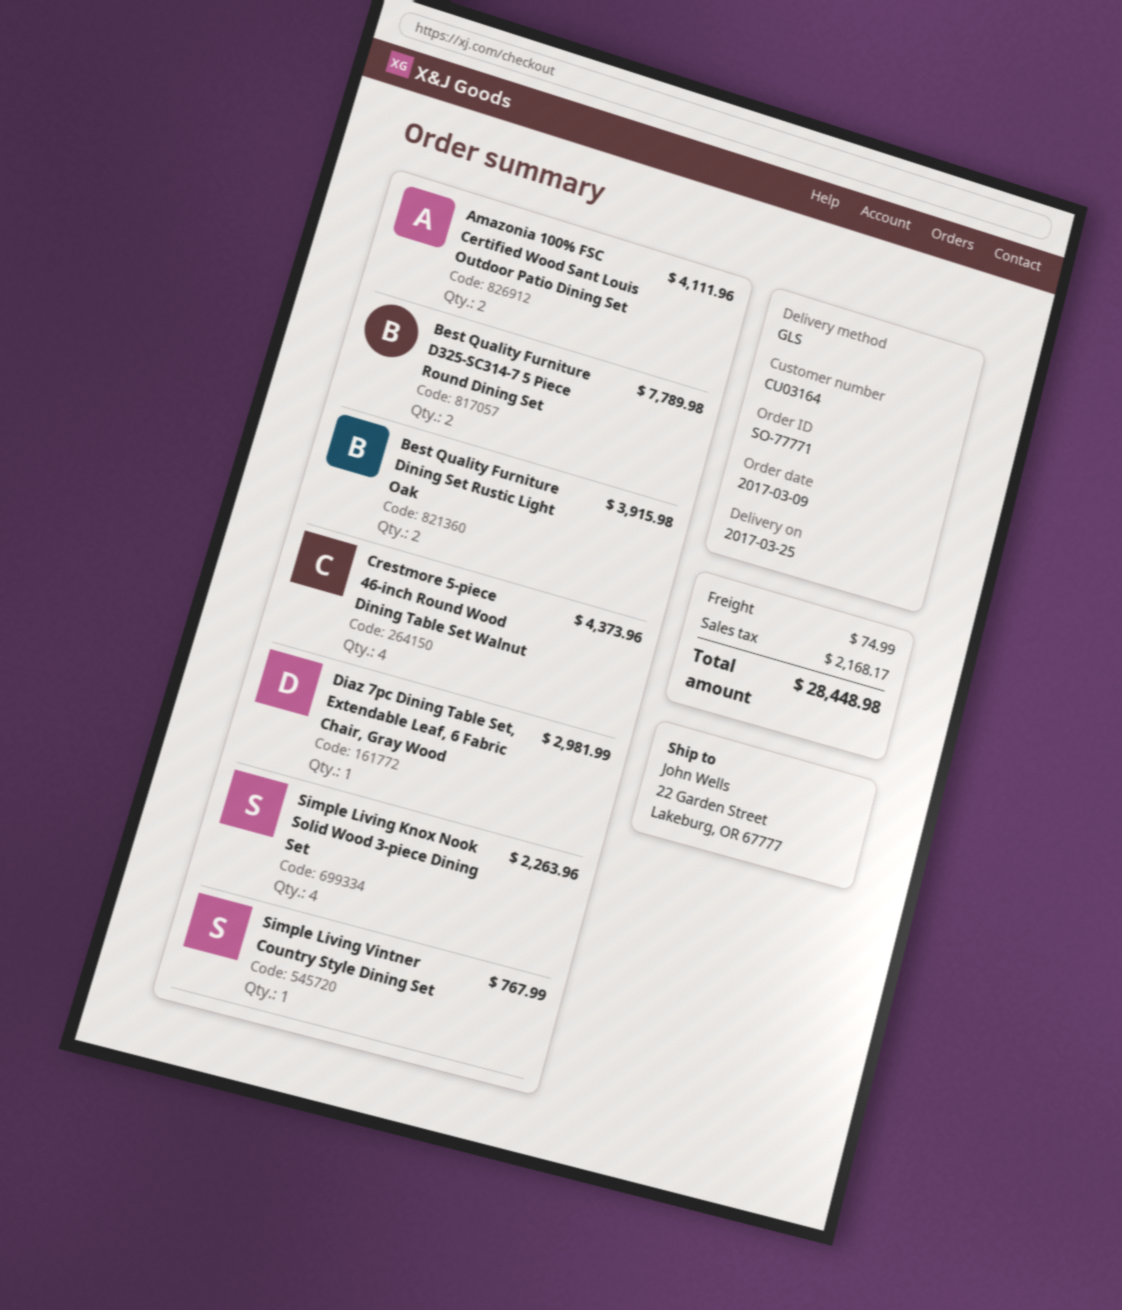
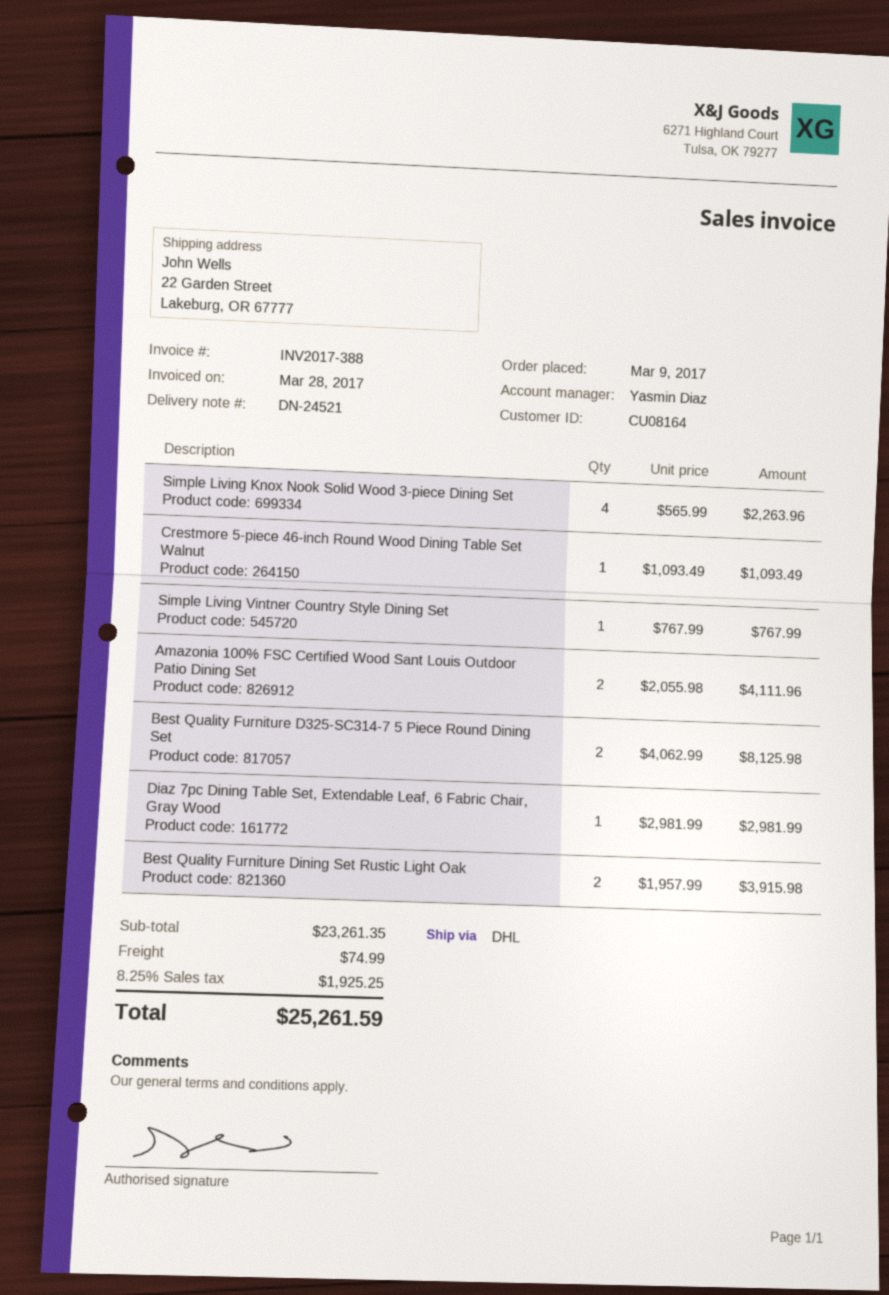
customer number: CU03164 -> CU08164
shipping method: GLS -> DHL
Best Quality Furniture D325-SC314-7 5 Piece Round Dining Set: 2 for 7789.98 -> 2 for 8125.98
Crestmore 5-piece 46-inch Round Wood Dining Table Set Walnut: 4 for 4373.96 -> 1 for 1093.49
tax: 2168.17 -> 1925.25
total: 28448.98 -> 25261.59

